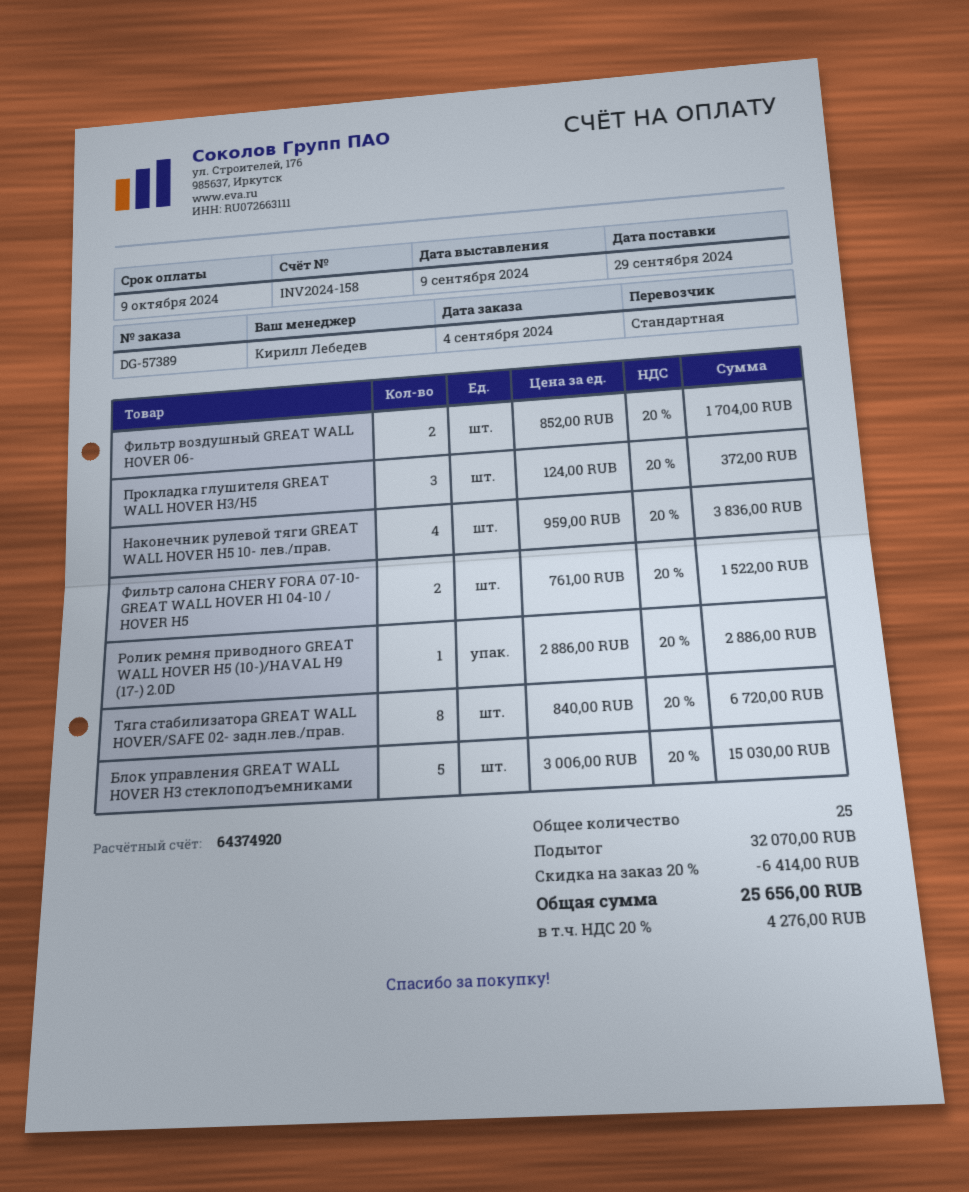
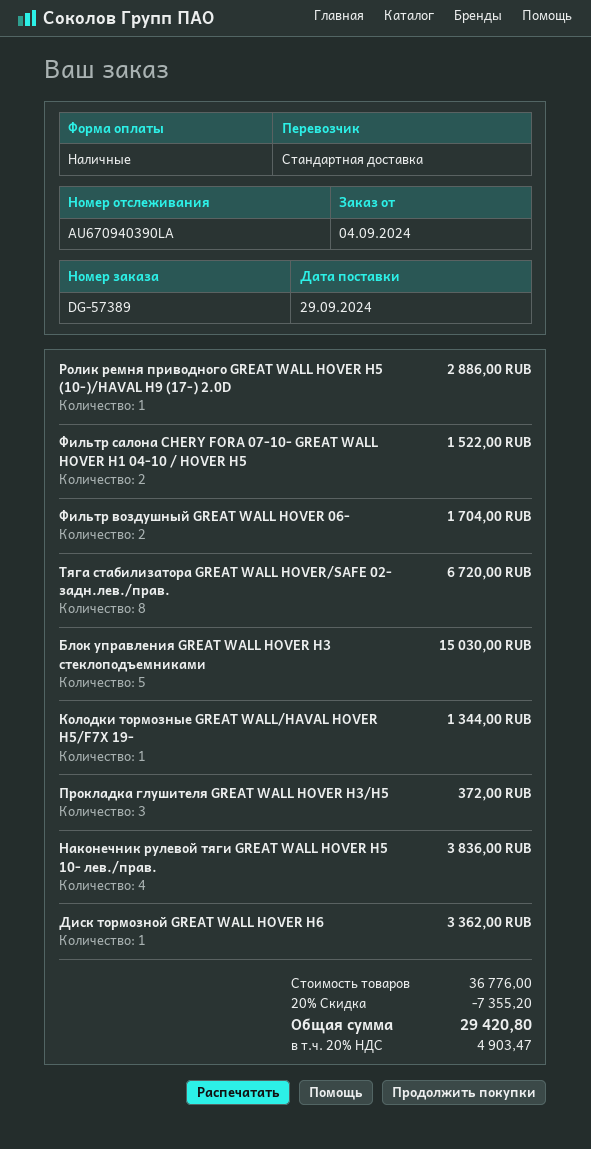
Колодки тормозные GREAT WALL/HAVAL HOVER H5/F7X 19-: none -> 1 for 1344.00
Диск тормозной GREAT WALL HOVER H6: none -> 1 for 3362.00
subtotal: 32070.00 -> 36776.00
discount: 20% = 6414.00 -> 20% = 7355.20
tax: 20% = 4276.00 -> 20% = 4903.47
total: 25656.00 -> 29420.80

